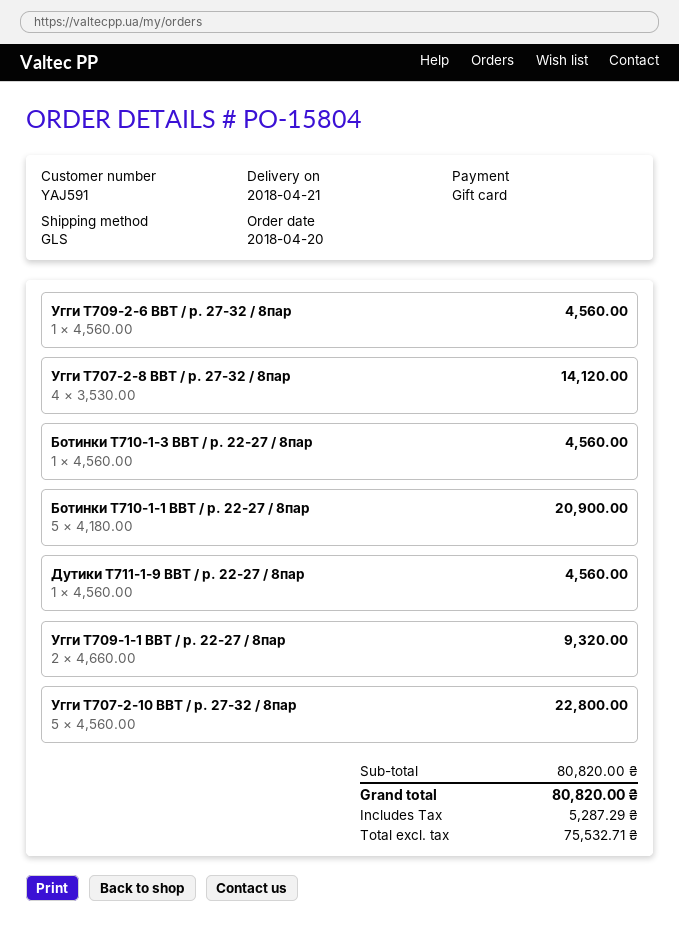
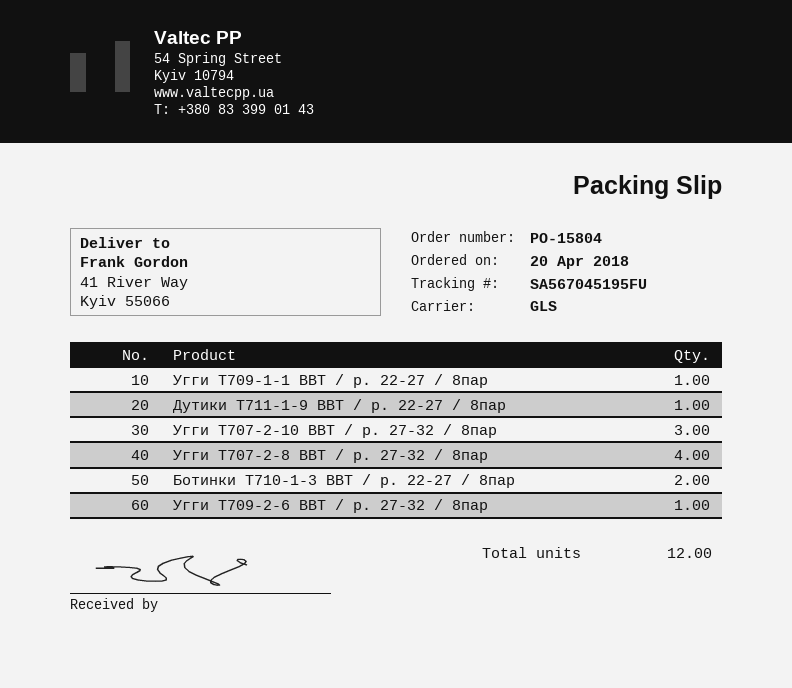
Ботинки T710-1-3 BBT / p. 22-27 / 8пар: 1 -> 2
Ботинки T710-1-1 BBT / p. 22-27 / 8пар: 5 -> none
Угги T709-1-1 BBT / p. 22-27 / 8пар: 2 -> 1
Угги T707-2-10 BBT / p. 27-32 / 8пар: 5 -> 3

